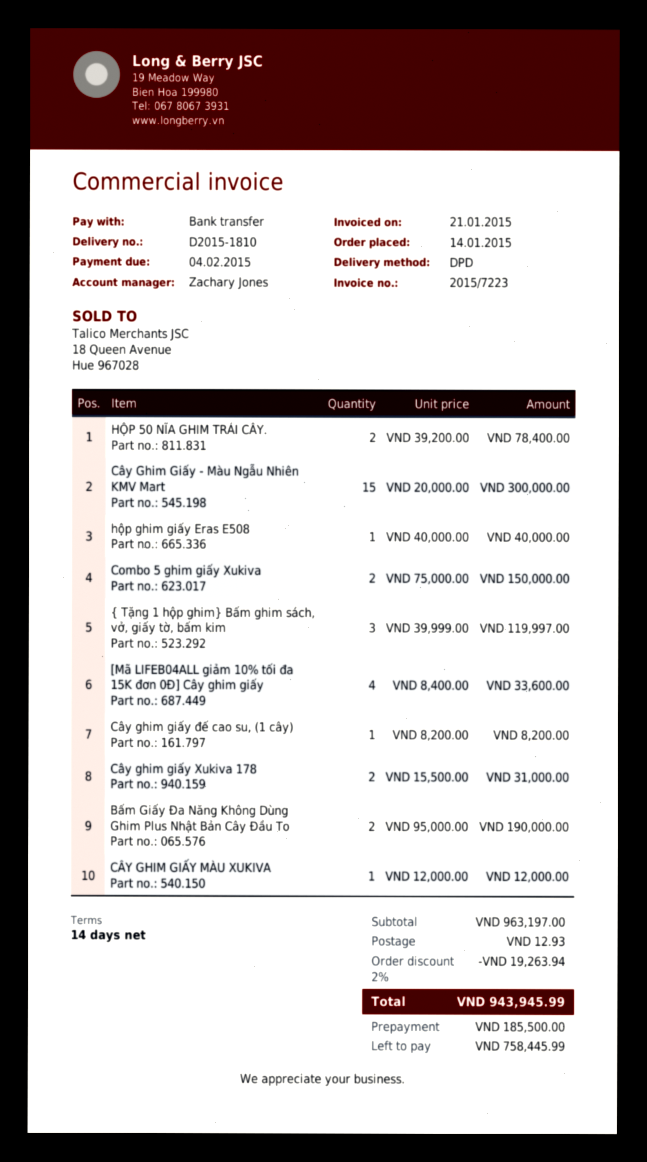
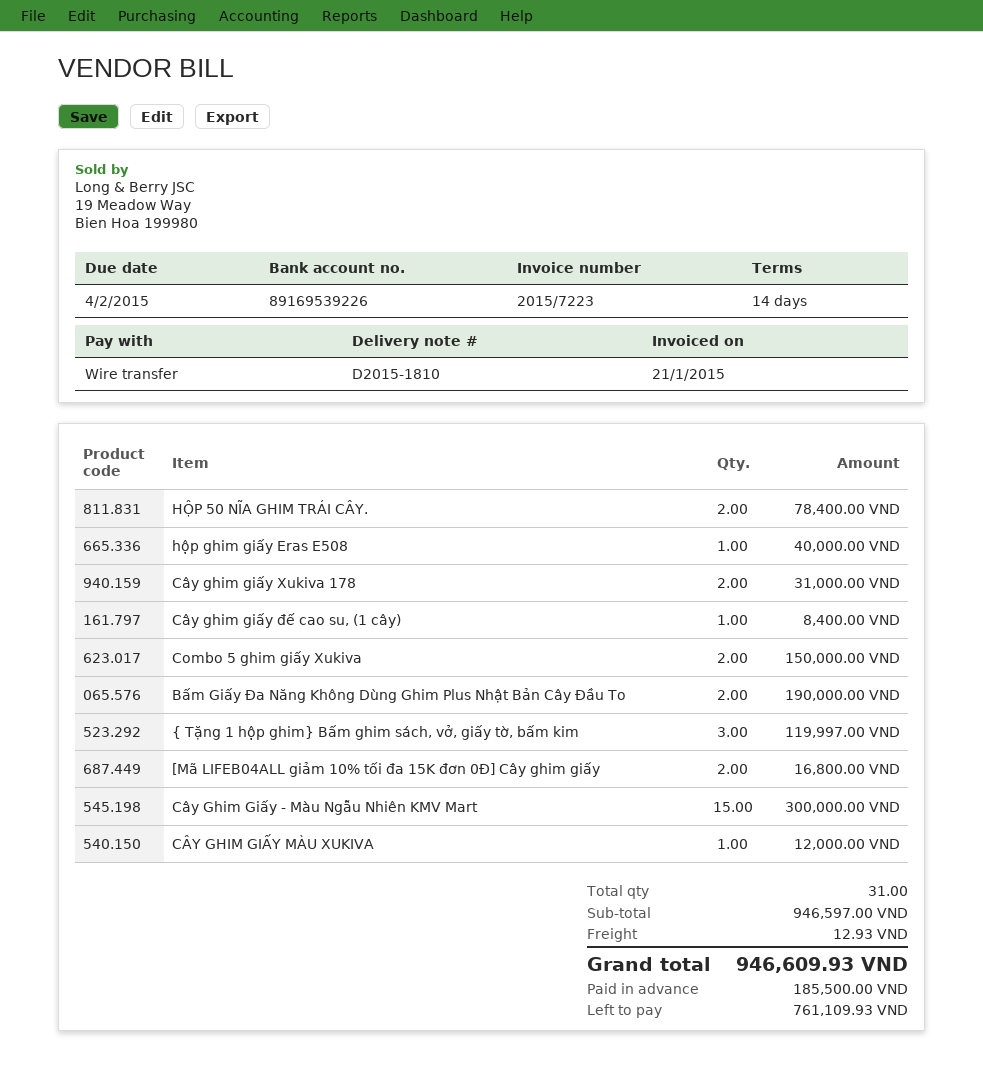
[Mã LIFEB04ALL giảm 10% tối đa 15K đơn 0Đ] Cây ghim giấy: 4 for 33600.00 -> 2 for 16800.00
Cây ghim giấy đế cao su, (1 cây): 1 for 8200.00 -> 1 for 8400.00
subtotal: 963197.00 -> 946597.00
discount: 2% = 19263.94 -> none
total: 943945.99 -> 946609.93
balance: 758445.99 -> 761109.93

